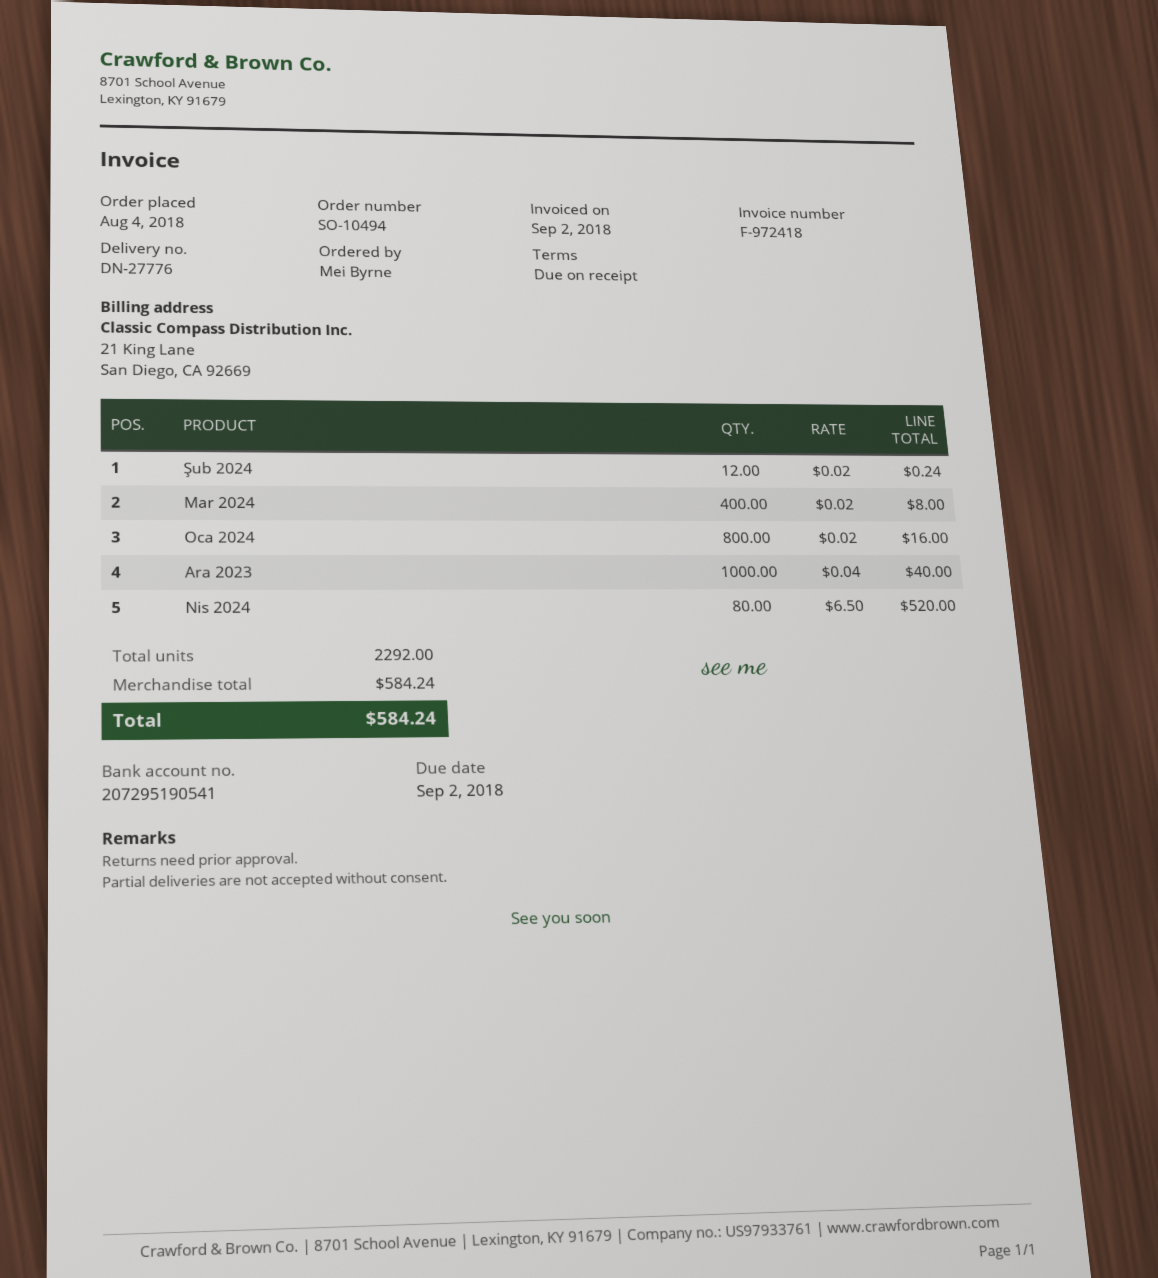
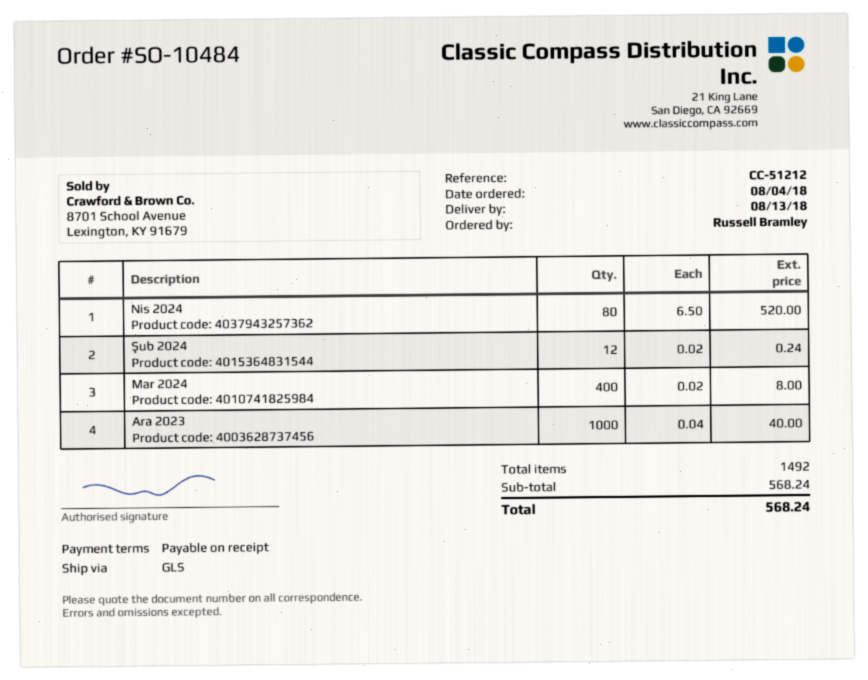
order number: SO-10494 -> SO-10484
ordered by: Mei Byrne -> Russell Bramley
Oca 2024: 800 x 0.02 = 16.00 -> none
total quantity: 2292 -> 1492
subtotal: 584.24 -> 568.24
total: 584.24 -> 568.24

